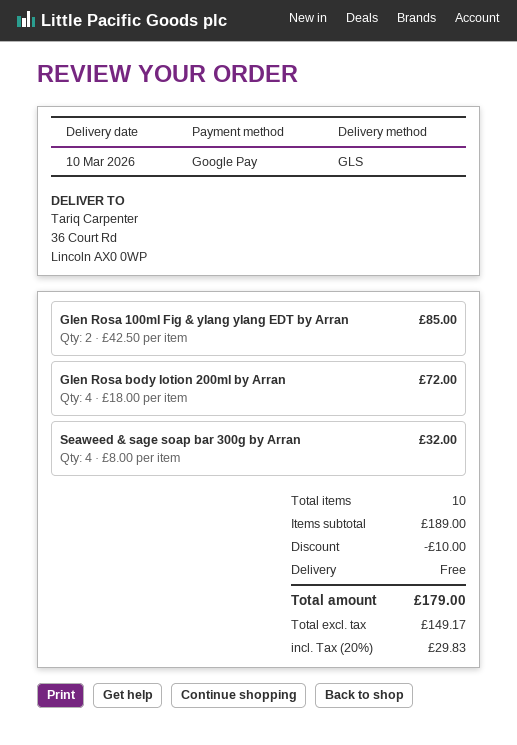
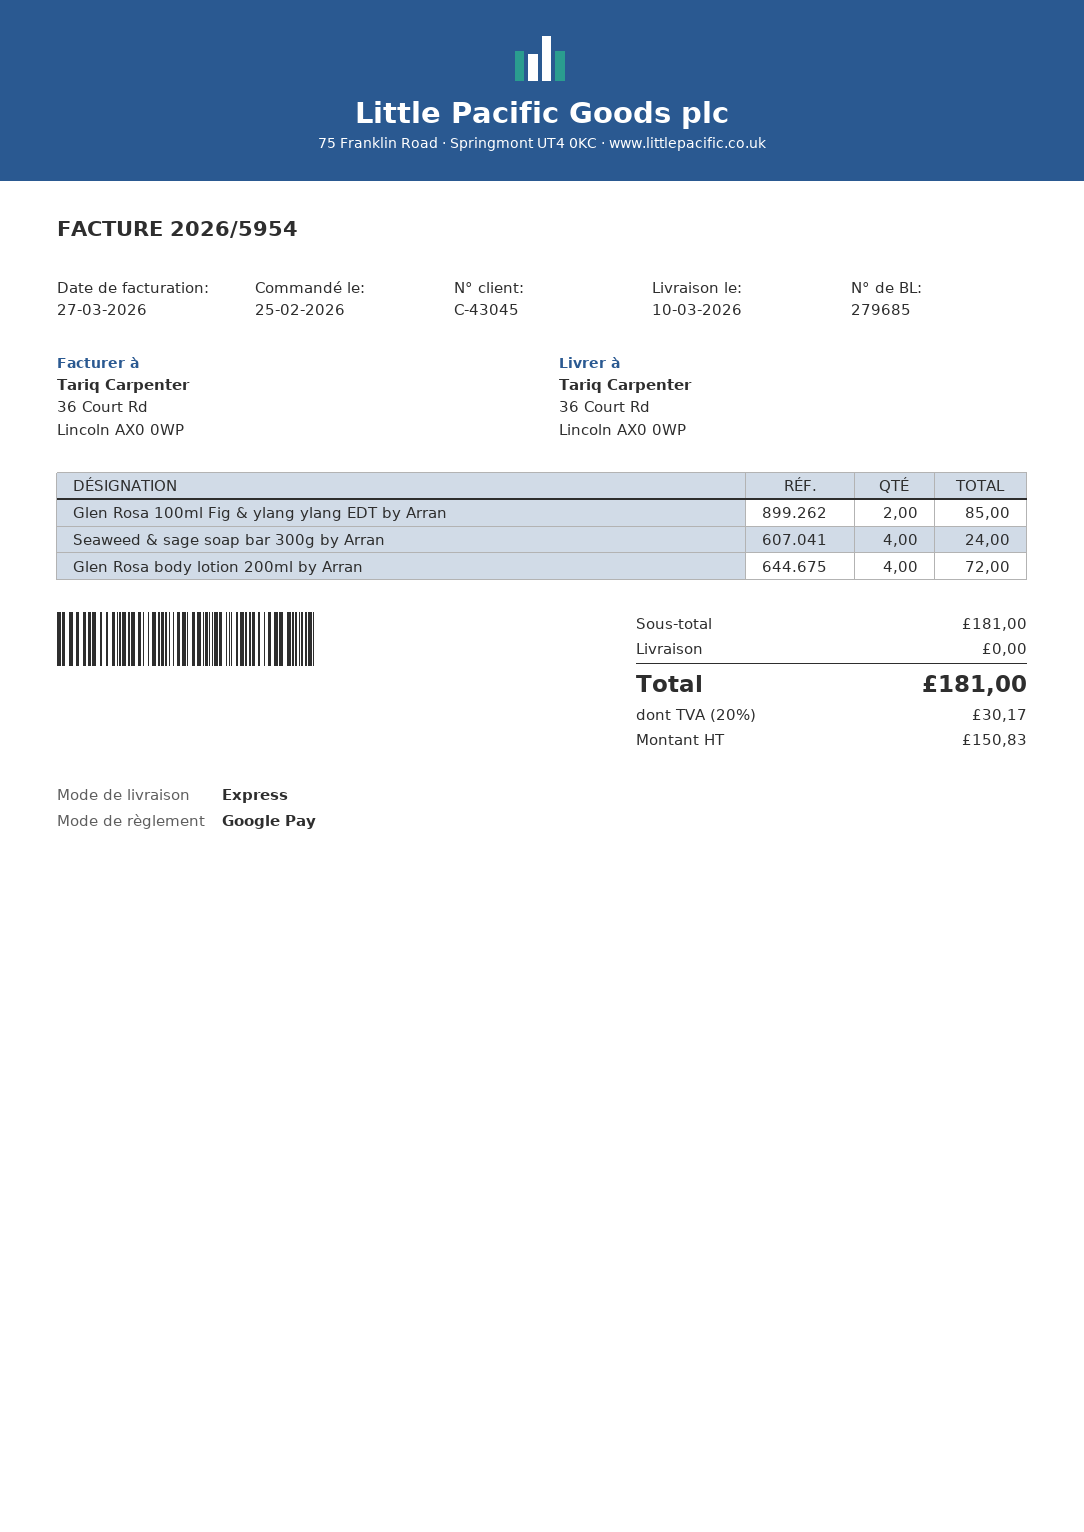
shipping method: GLS -> express
Seaweed & sage soap bar 300g by Arran: 4 for 32.00 -> 4 for 24.00
subtotal: 189.00 -> 181.00
discount: 10.00 -> none
net: 149.17 -> 150.83
tax: 20% = 29.83 -> 20% = 30.17
total: 179.00 -> 181.00

